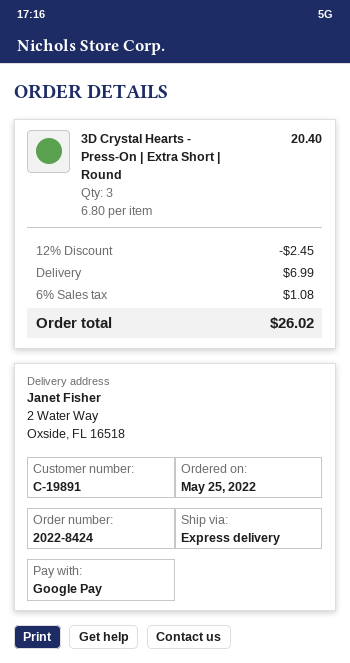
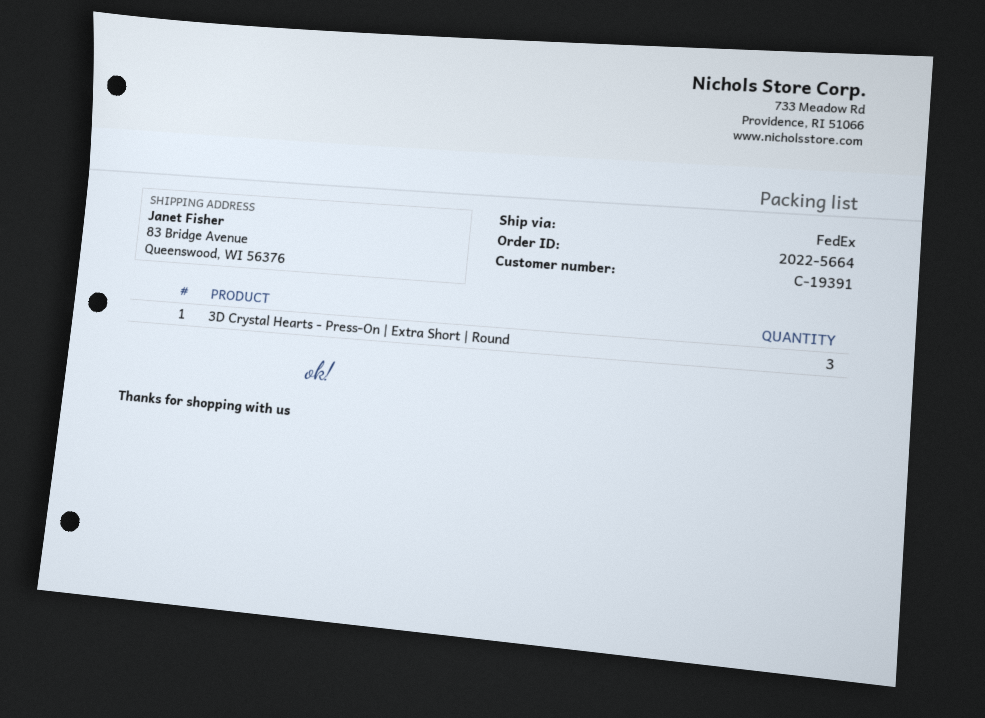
order number: 2022-8424 -> 2022-5664
customer number: C-19891 -> C-19391
shipping method: express -> FedEx
ship to: 2 Water Way, Oxside, FL 16518 -> 83 Bridge Avenue, Queenswood, WI 56376

